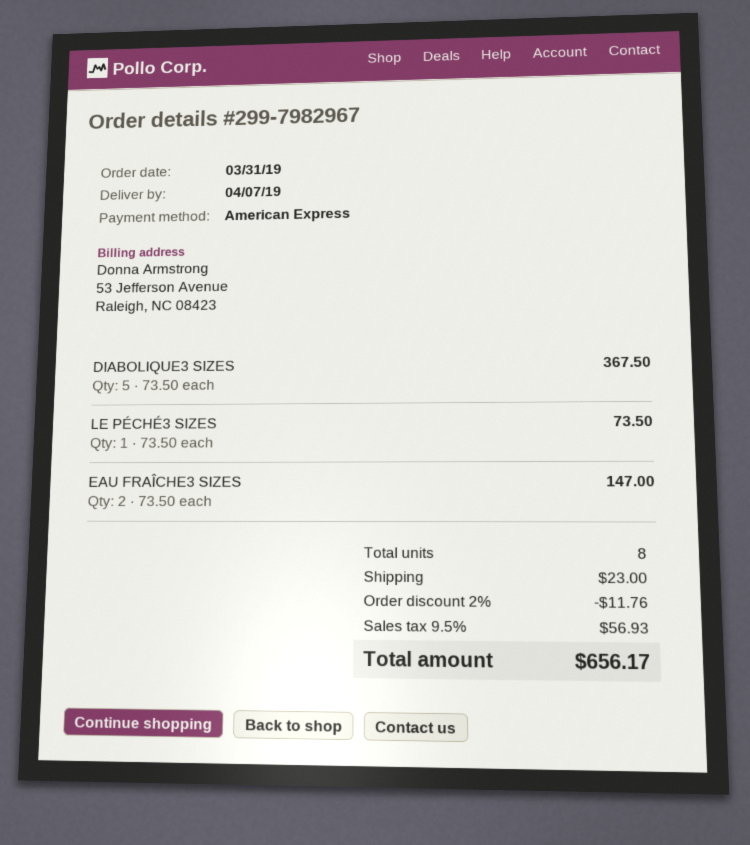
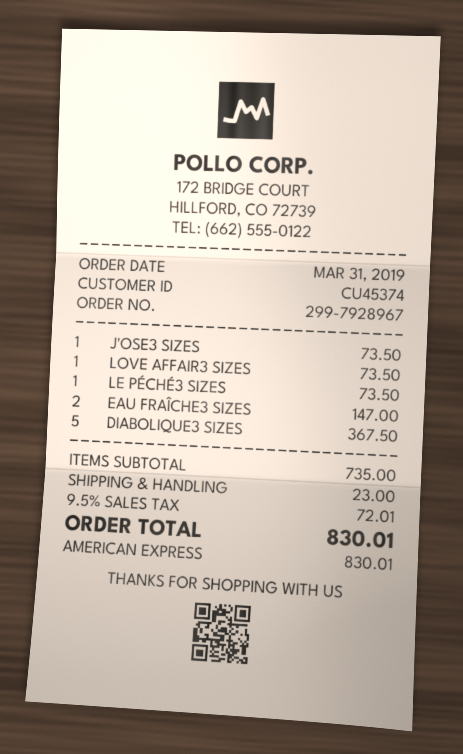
order number: 299-7982967 -> 299-7928967
J'OSE3 SIZES: none -> 1 for 73.50
LOVE AFFAIR3 SIZES: none -> 1 for 73.50
discount: 2% = 11.76 -> none
tax: 9.5% = 56.93 -> 9.5% = 72.01
total: 656.17 -> 830.01

